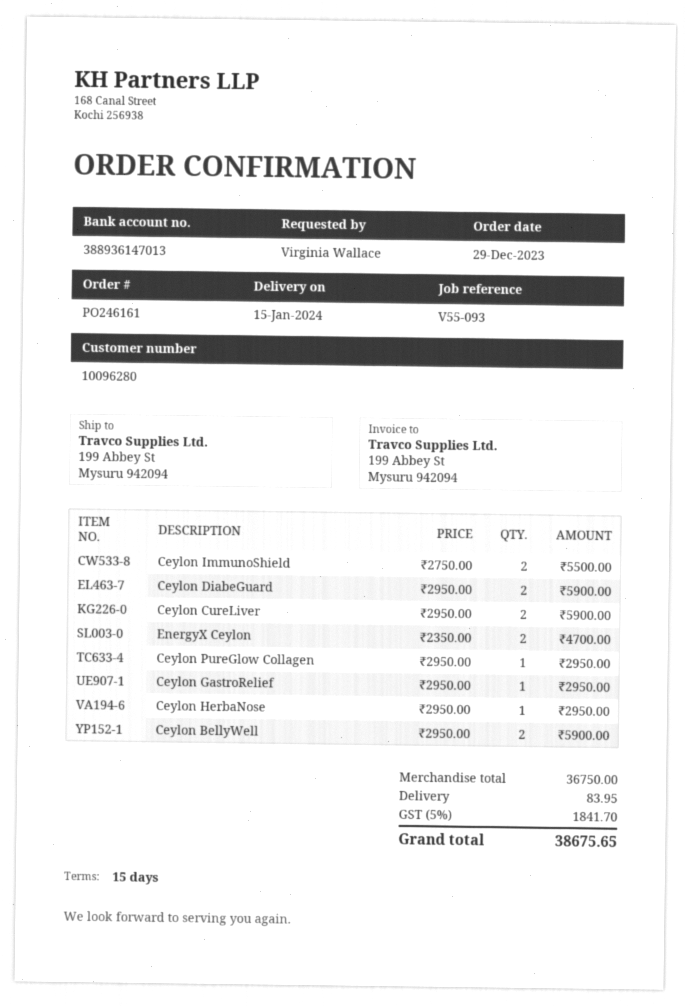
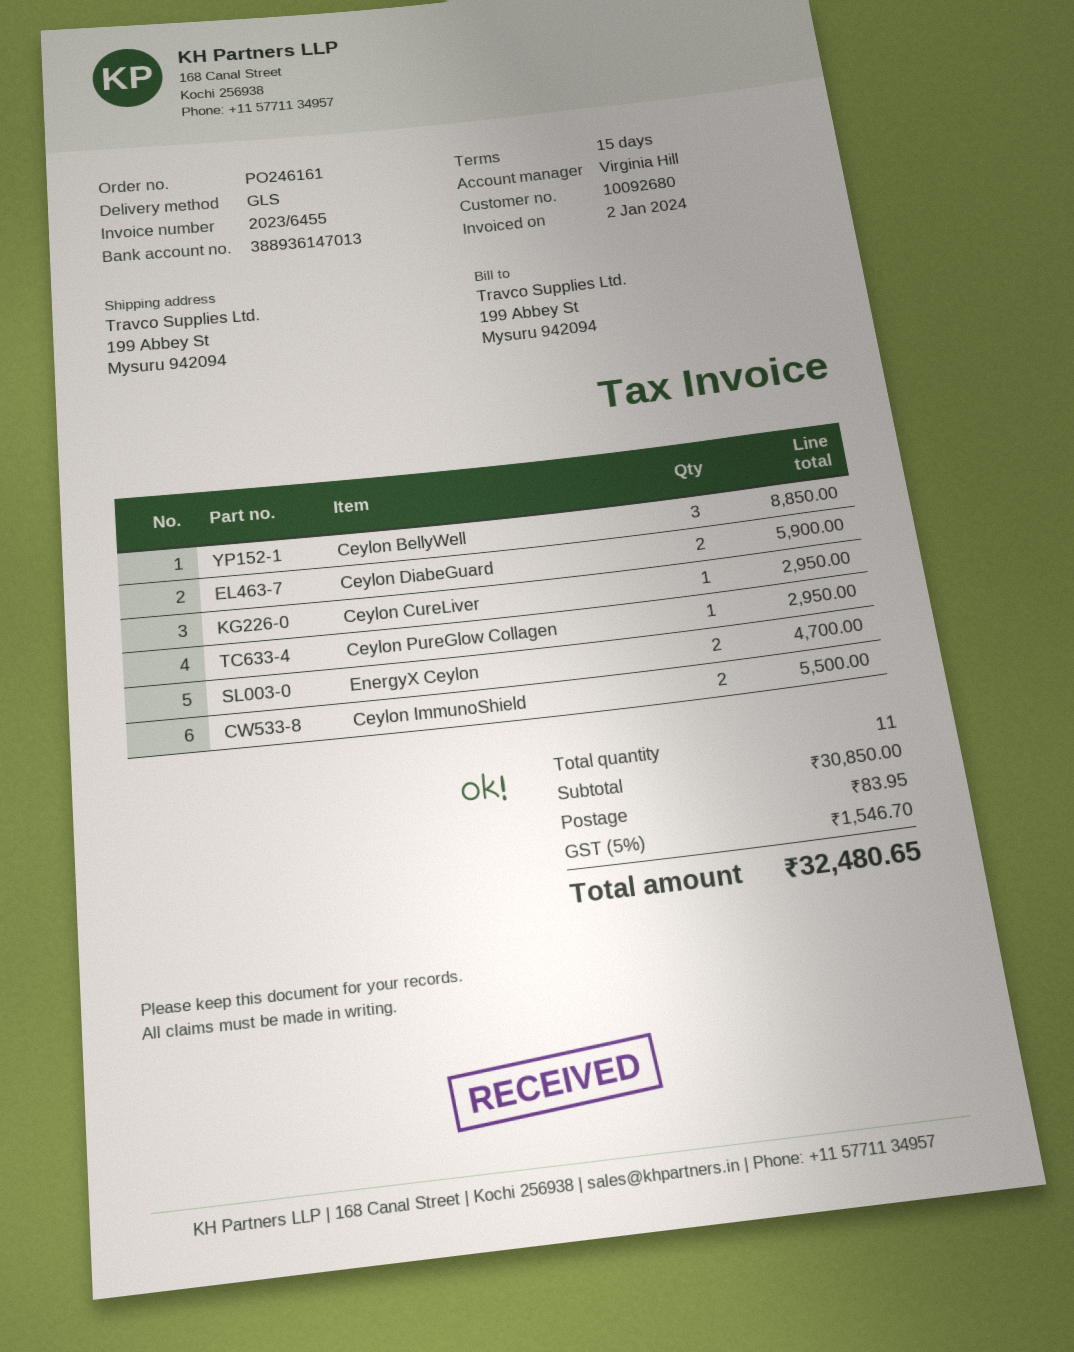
customer number: 10096280 -> 10092680
Ceylon CureLiver: 2 for 5900.00 -> 1 for 2950.00
Ceylon GastroRelief: 1 for 2950.00 -> none
Ceylon HerbaNose: 1 for 2950.00 -> none
Ceylon BellyWell: 2 for 5900.00 -> 3 for 8850.00
subtotal: 36750.00 -> 30850.00
tax: 5% = 1841.70 -> 5% = 1546.70
total: 38675.65 -> 32480.65

